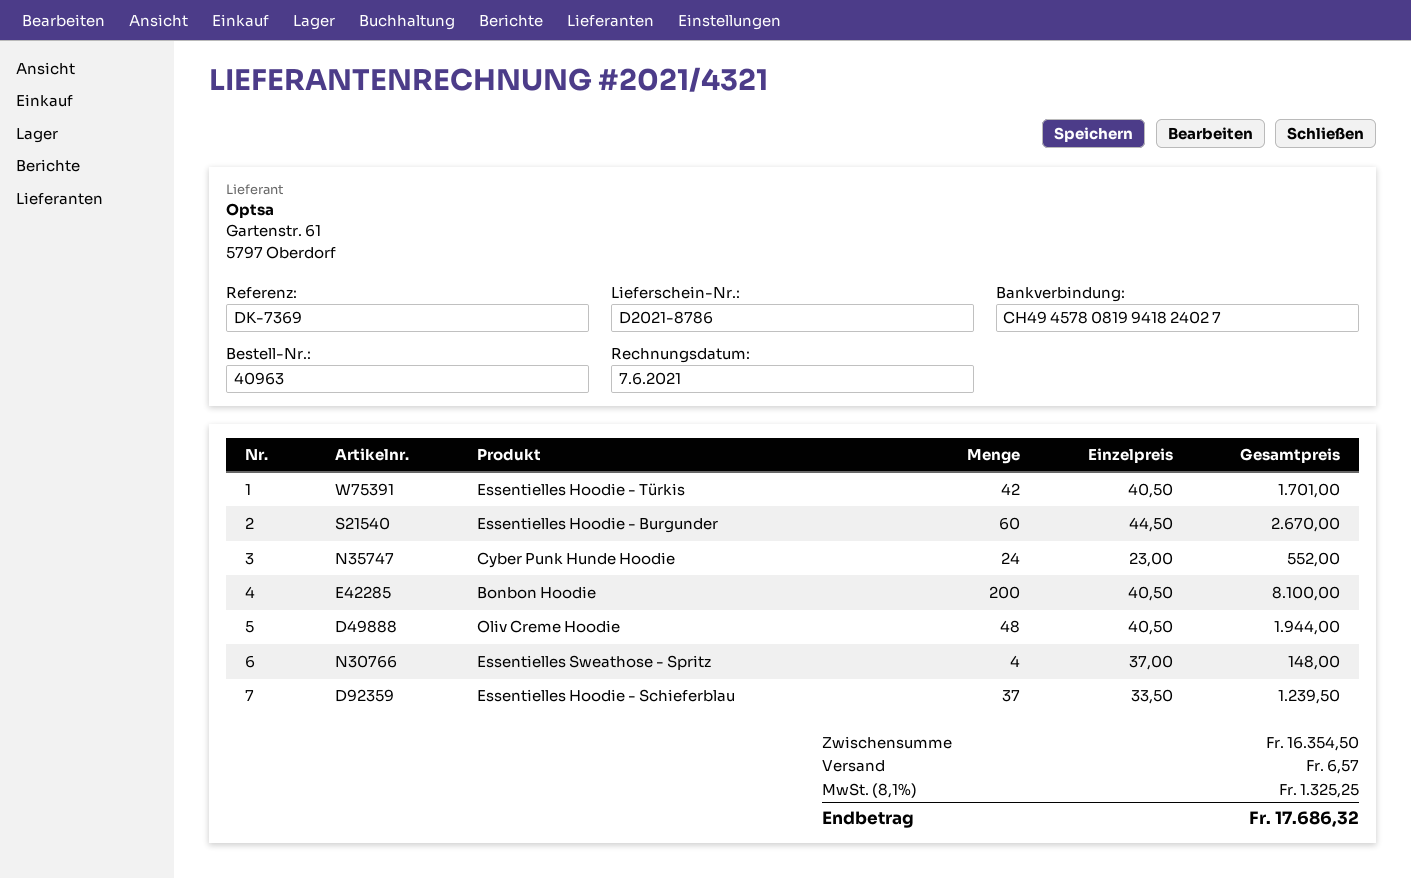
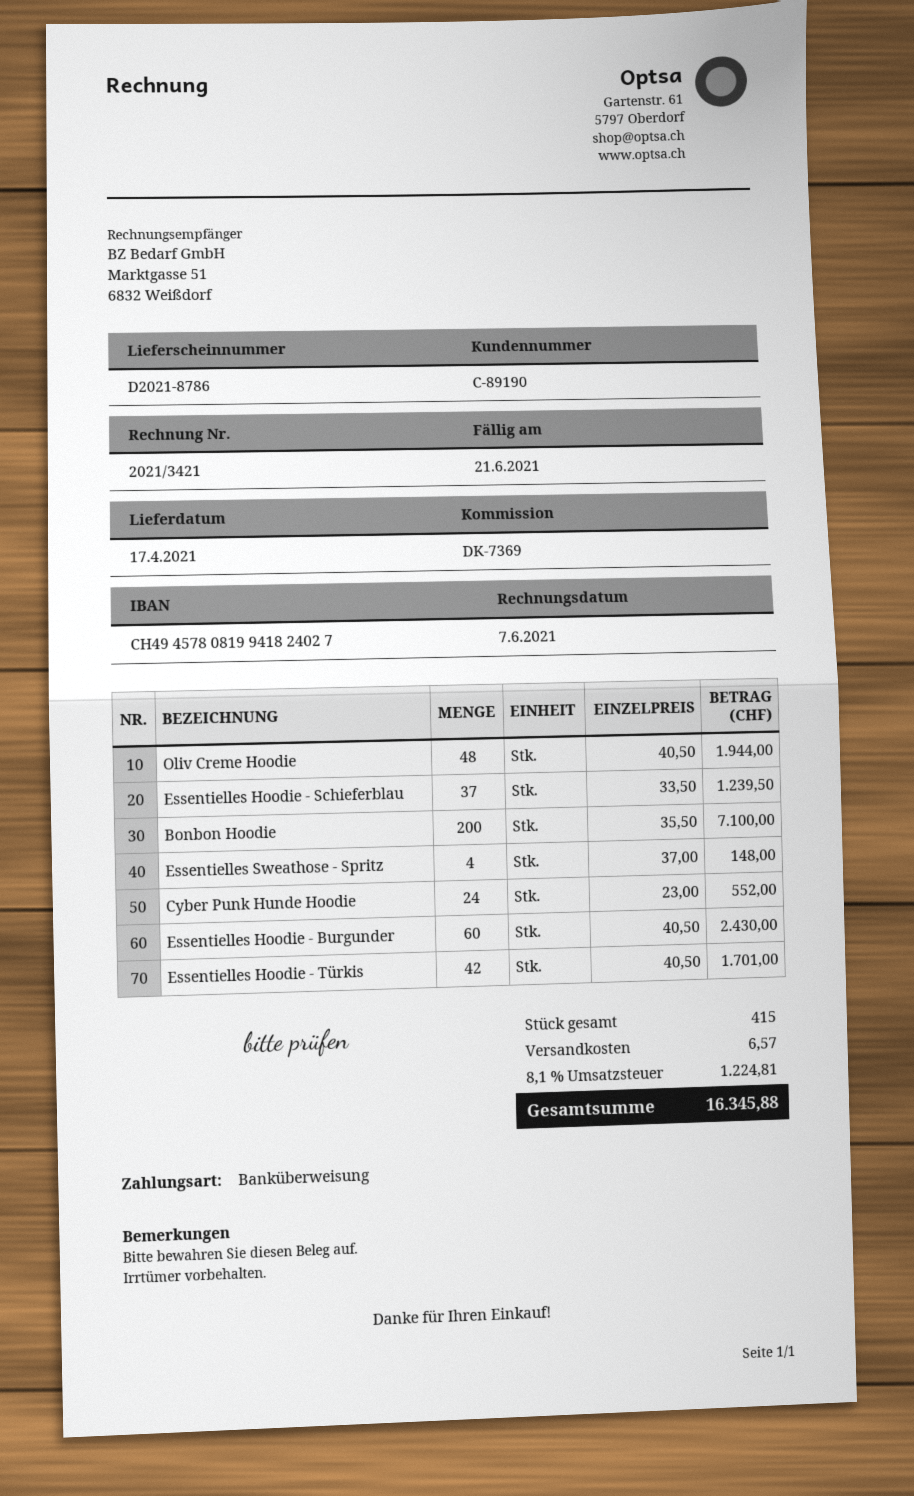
invoice number: 2021/4321 -> 2021/3421
Essentielles Hoodie - Burgunder: 60 x 44.50 = 2670.00 -> 60 x 40.50 = 2430.00
Bonbon Hoodie: 200 x 40.50 = 8100.00 -> 200 x 35.50 = 7100.00
tax: 8.1% = 1325.25 -> 8.1% = 1224.81
total: 17686.32 -> 16345.88

